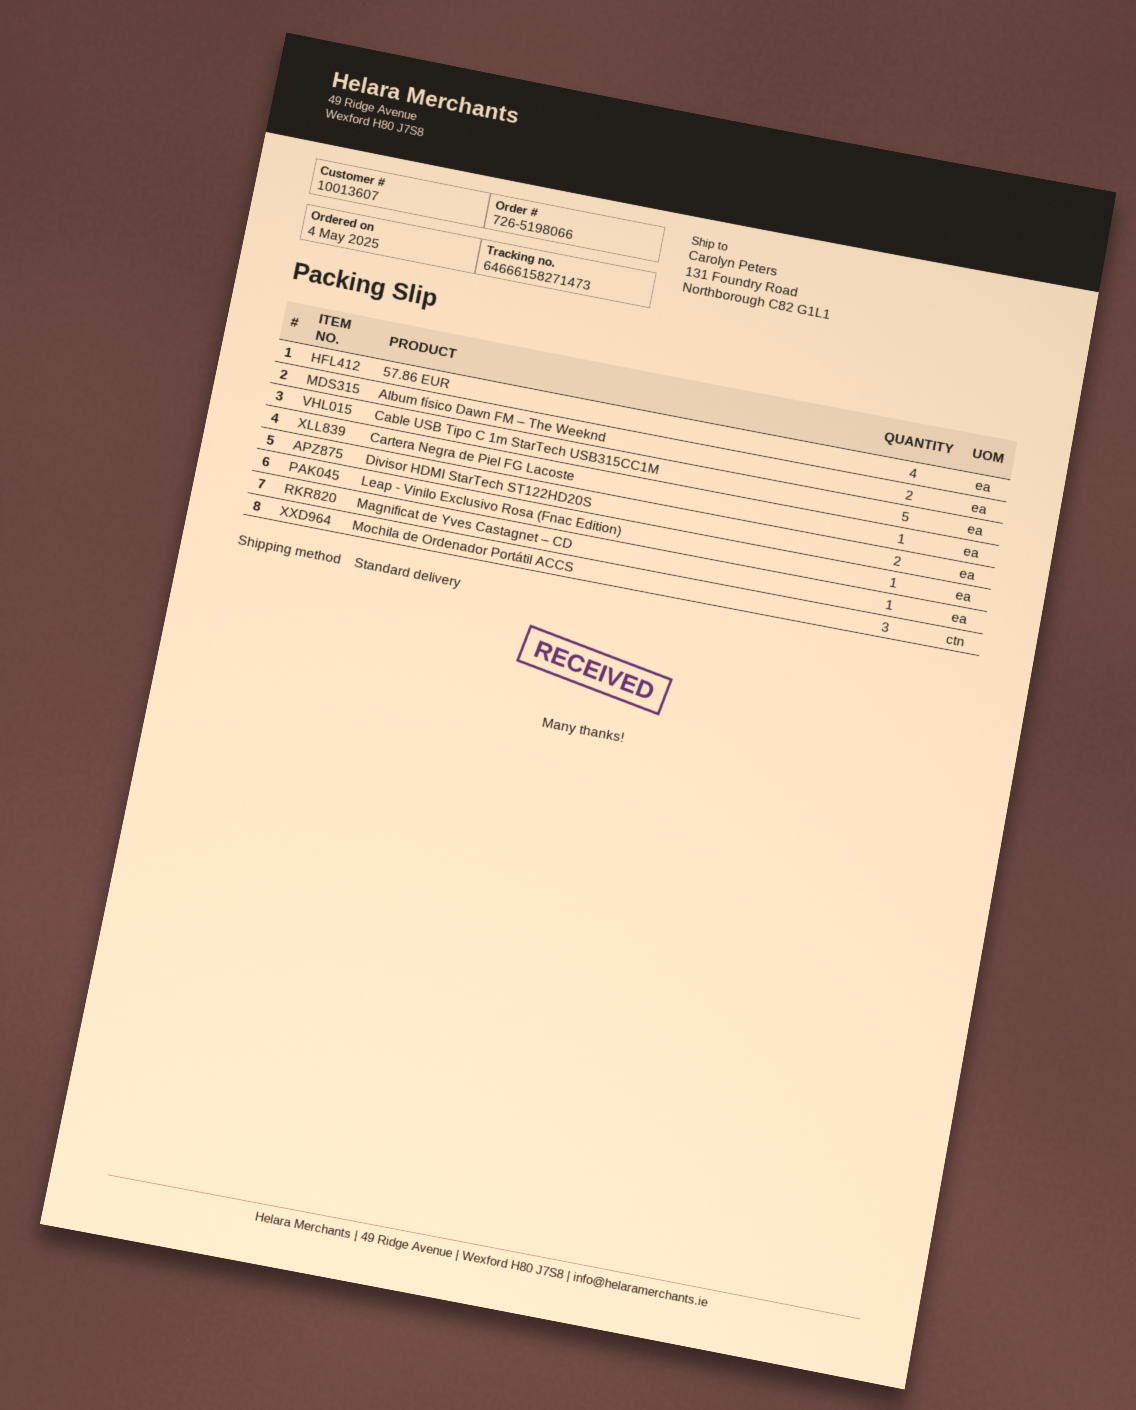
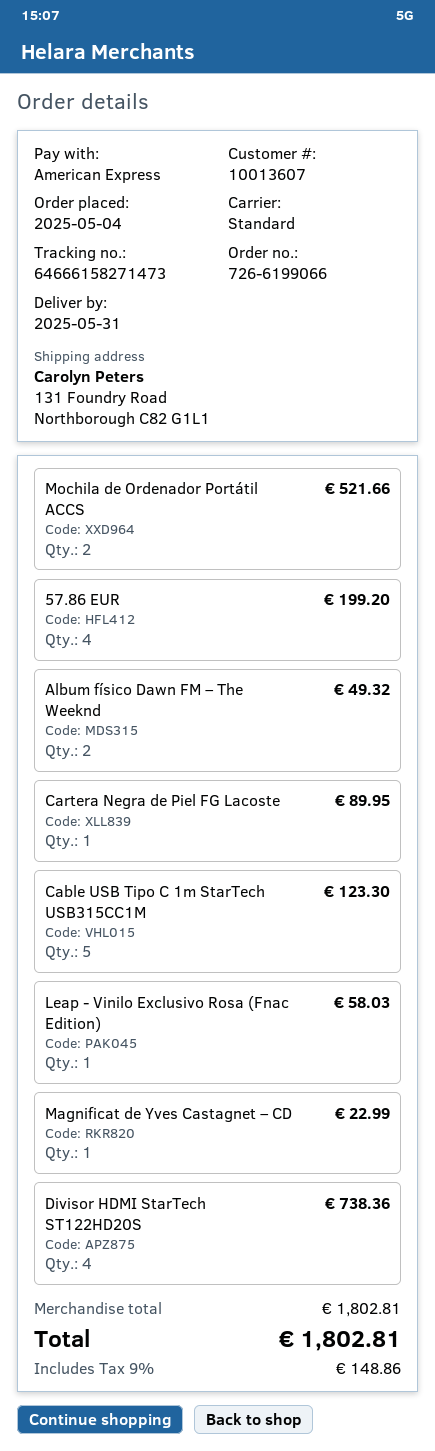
order number: 726-5198066 -> 726-6199066
Divisor HDMI StarTech ST122HD20S: 2 -> 4
Mochila de Ordenador Portátil ACCS: 3 -> 2

